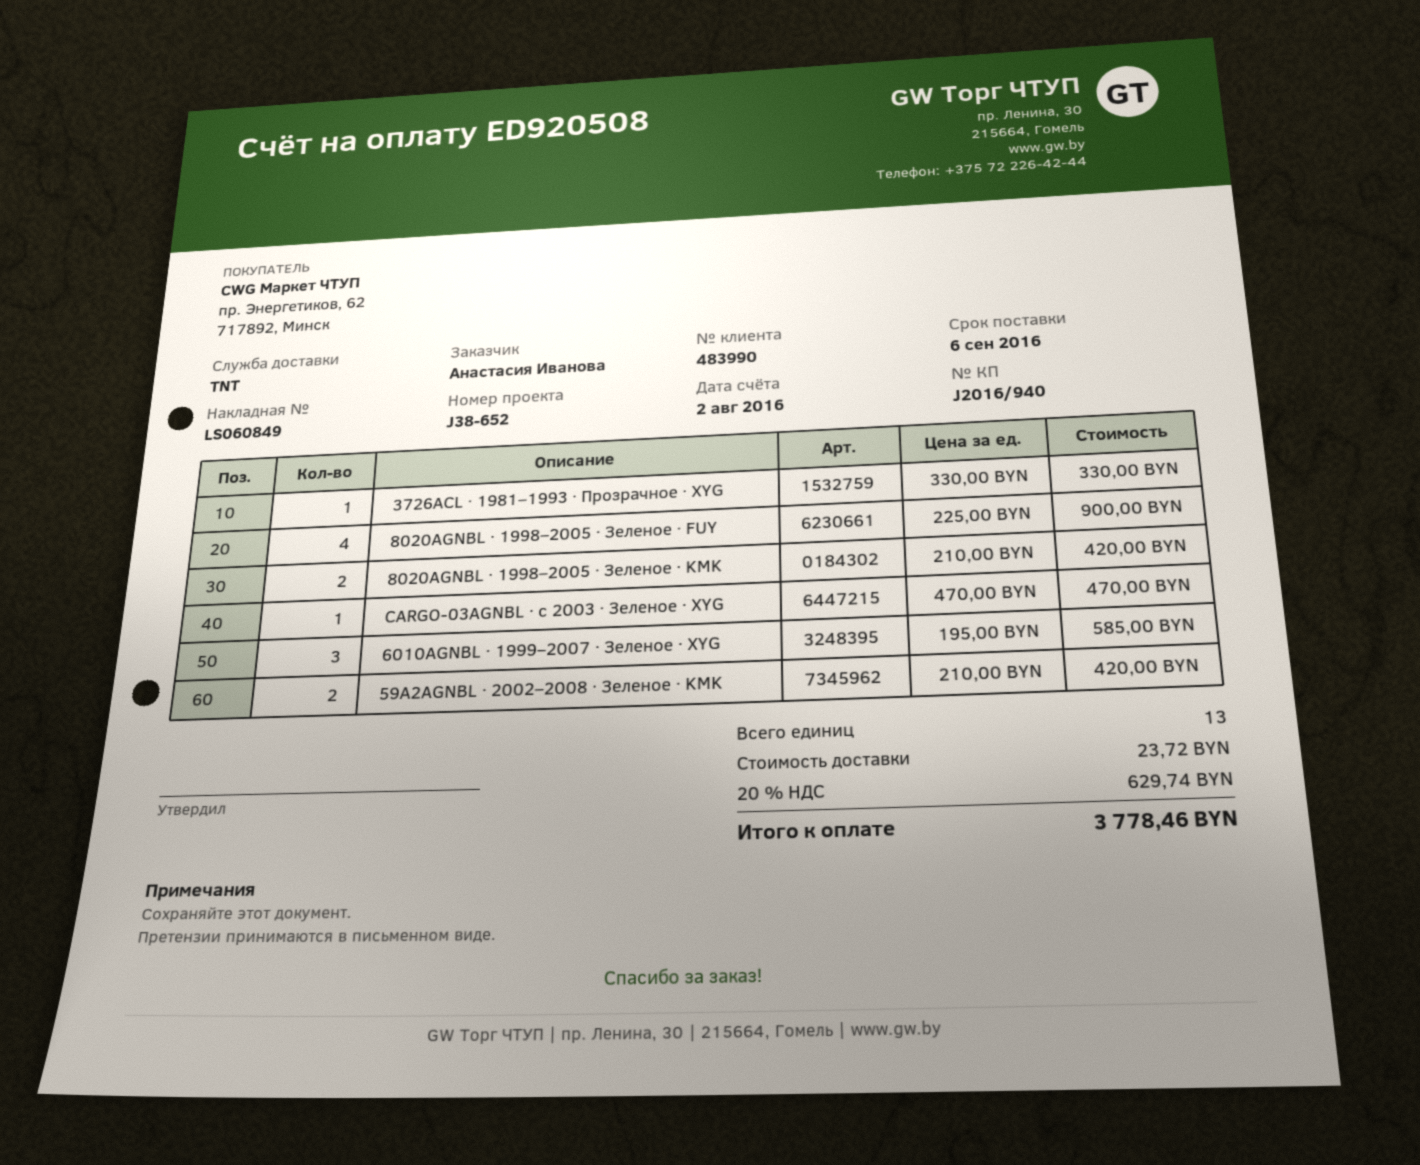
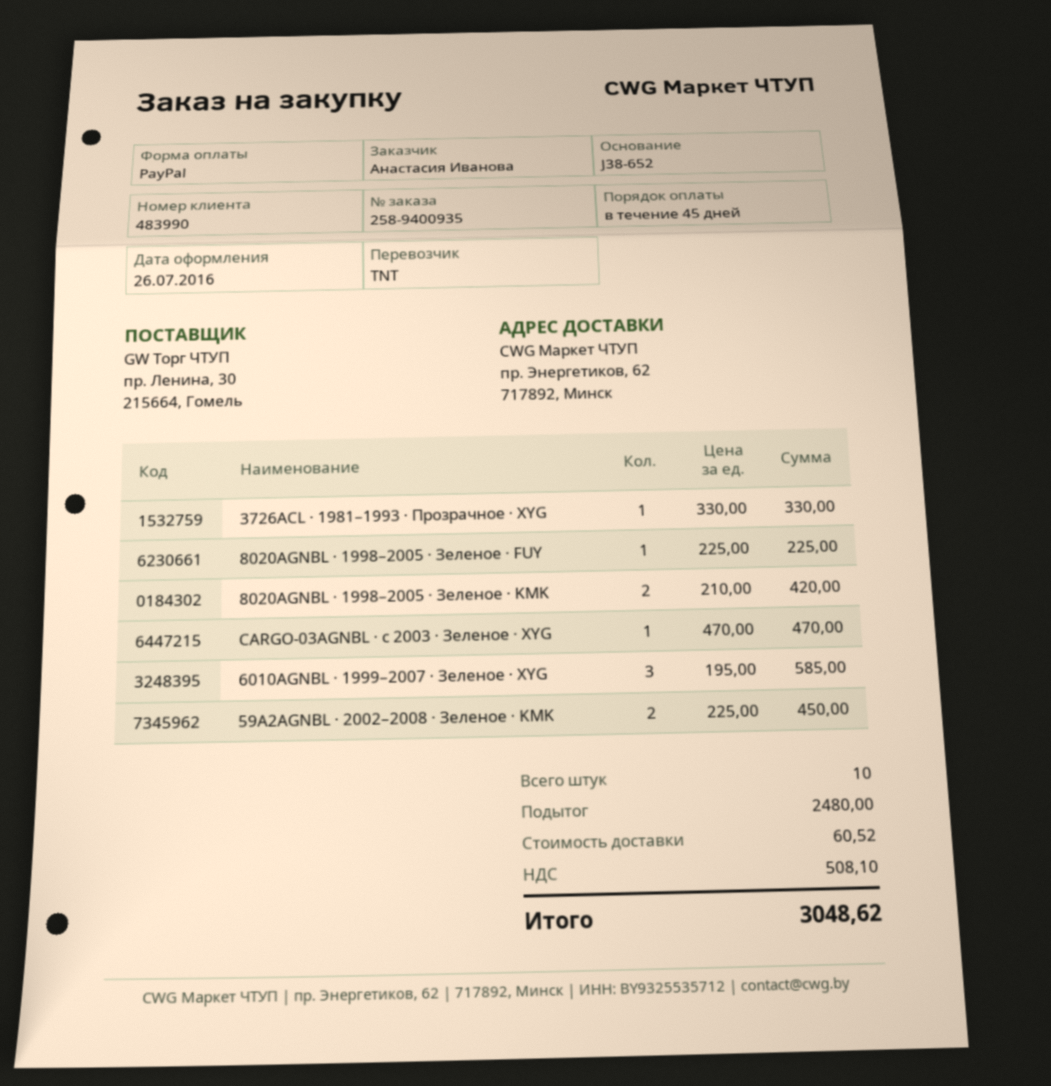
8020AGNBL · 1998–2005 · Зеленое · FUY: 4 x 225.00 = 900.00 -> 1 x 225.00 = 225.00
59A2AGNBL · 2002–2008 · Зеленое · KMK: 2 x 210.00 = 420.00 -> 2 x 225.00 = 450.00
total quantity: 13 -> 10
shipping: 23.72 -> 60.52
tax: 629.74 -> 508.10
total: 3778.46 -> 3048.62

